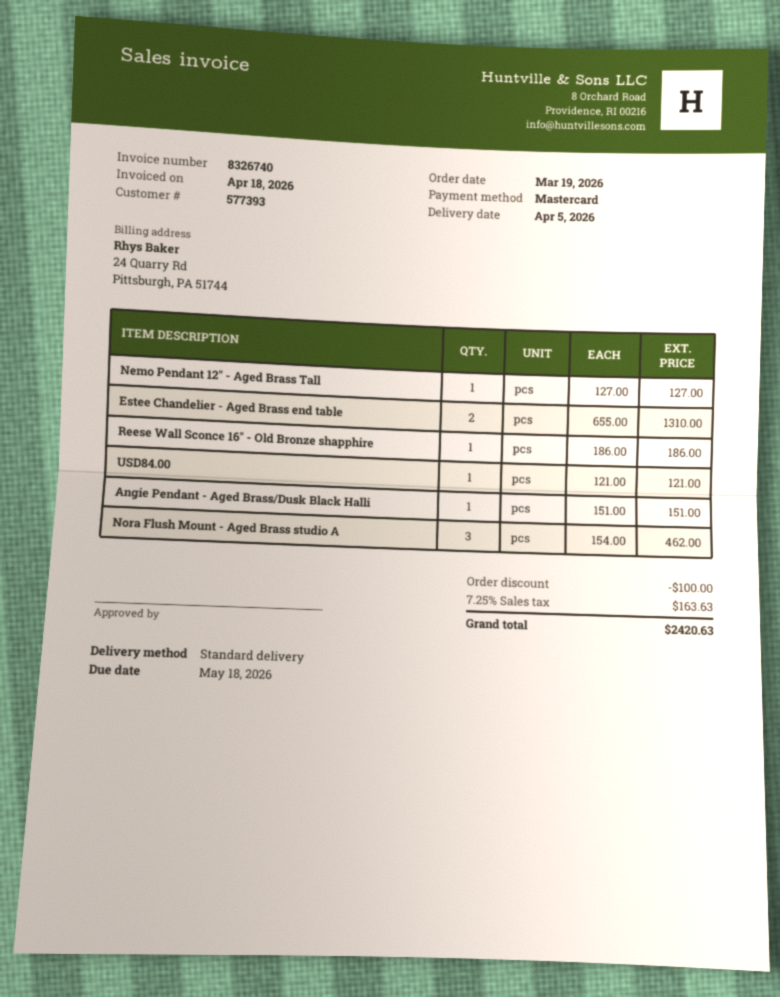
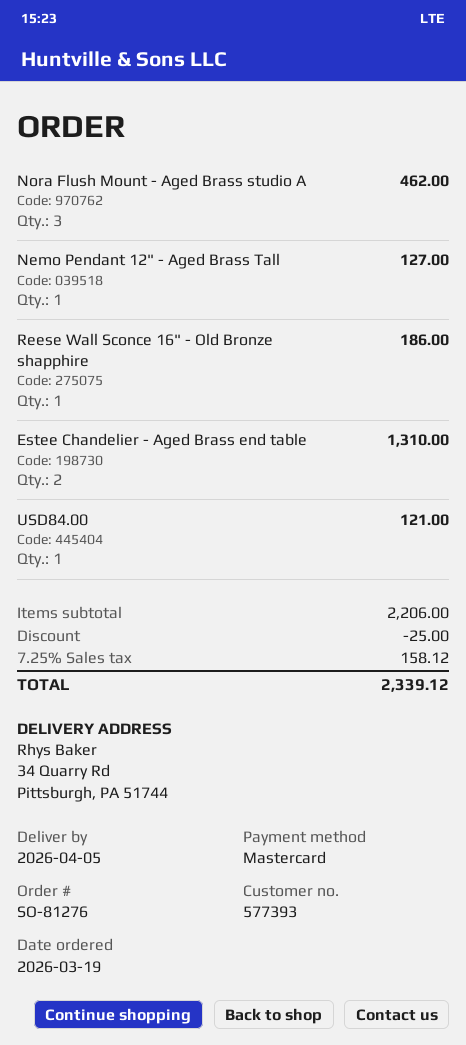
Angie Pendant - Aged Brass/Dusk Black Halli: 1 for 151.00 -> none
discount: 100.00 -> 25.00
tax: 7.25% = 163.63 -> 7.25% = 158.12
total: 2420.63 -> 2339.12

